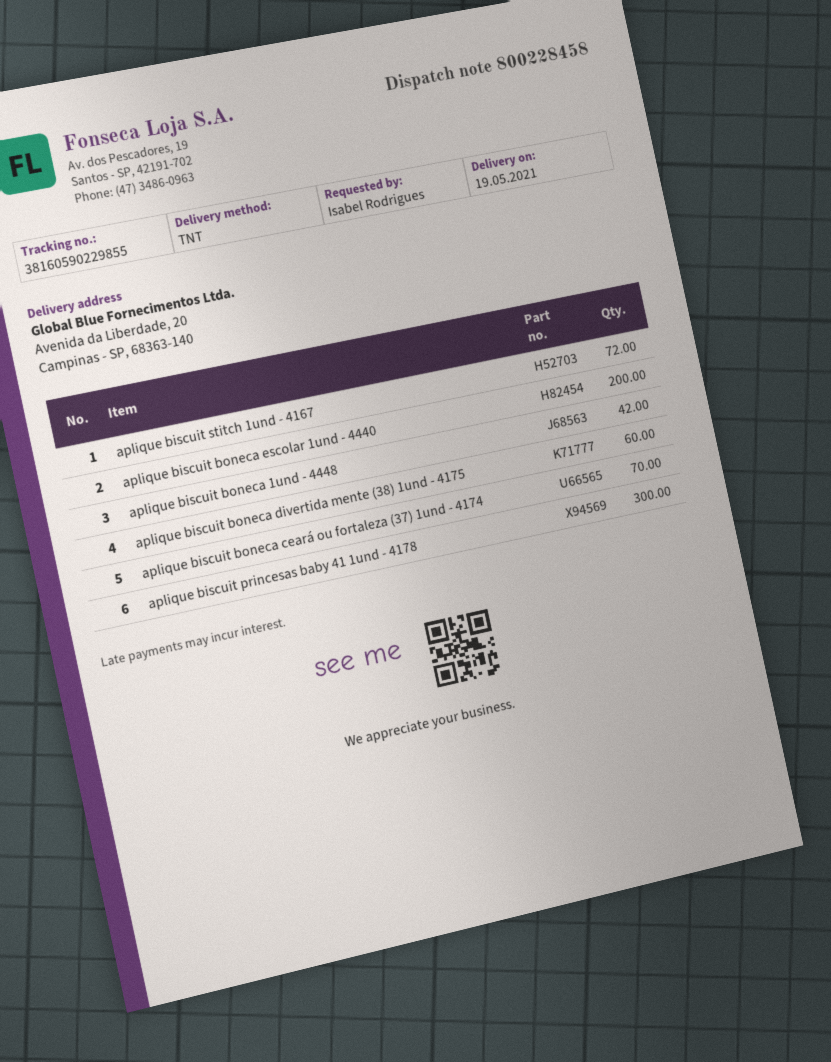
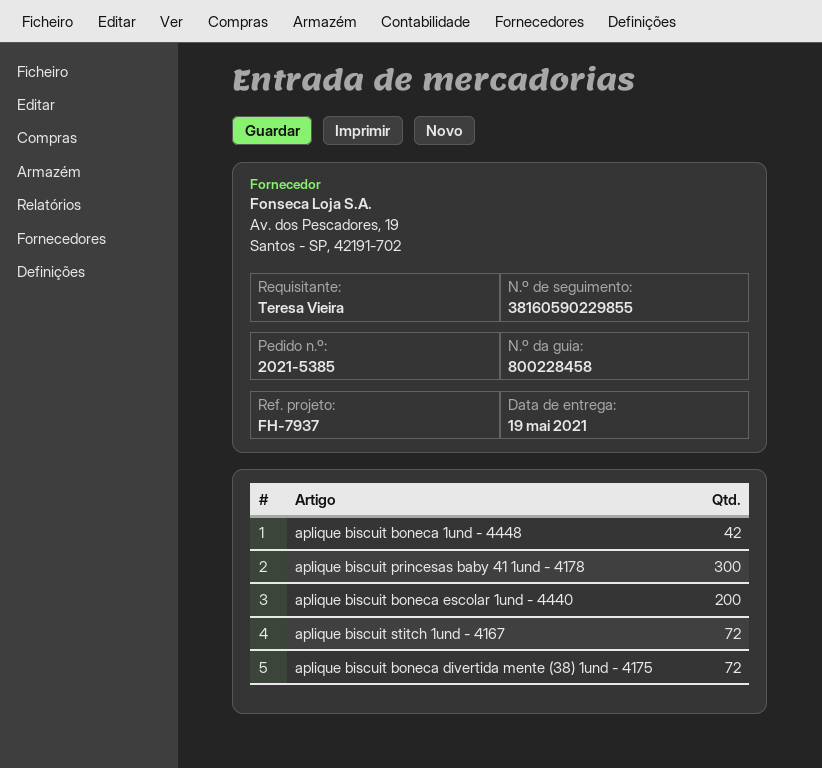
ordered by: Isabel Rodrigues -> Teresa Vieira
aplique biscuit boneca divertida mente (38) 1und - 4175: 60 -> 72
aplique biscuit boneca ceará ou fortaleza (37) 1und - 4174: 70 -> none

